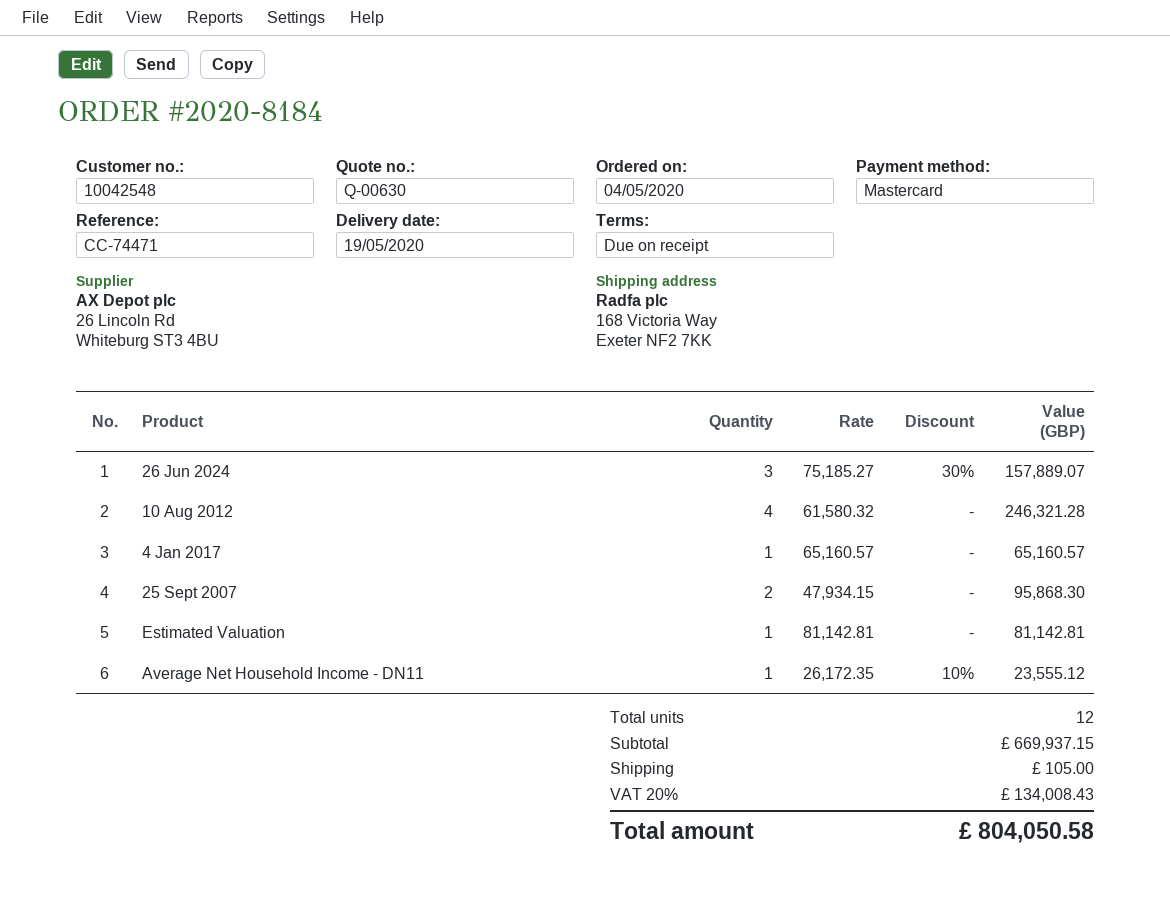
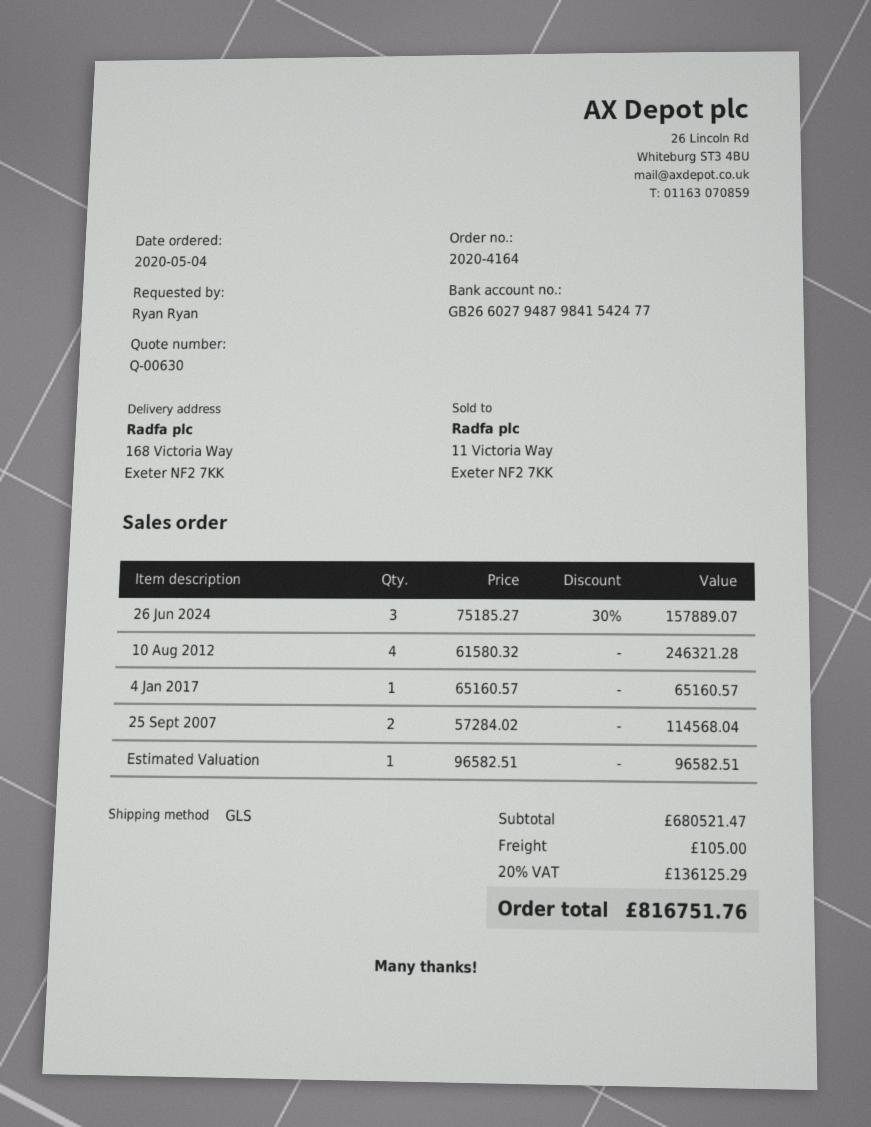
order number: 2020-8184 -> 2020-4164
25 Sept 2007: 2 x 47934.15 = 95868.30 -> 2 x 57284.02 = 114568.04
Estimated Valuation: 1 x 81142.81 = 81142.81 -> 1 x 96582.51 = 96582.51
Average Net Household Income - DN11: 1 x 26172.35 - 10% = 23555.12 -> none
subtotal: 669937.15 -> 680521.47
tax: 20% = 134008.43 -> 20% = 136125.29
total: 804050.58 -> 816751.76

